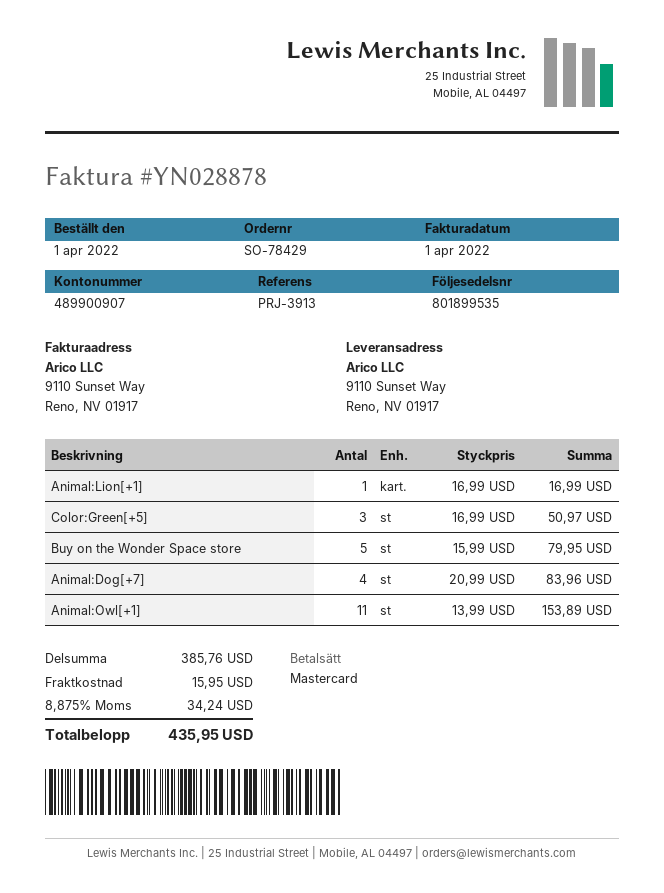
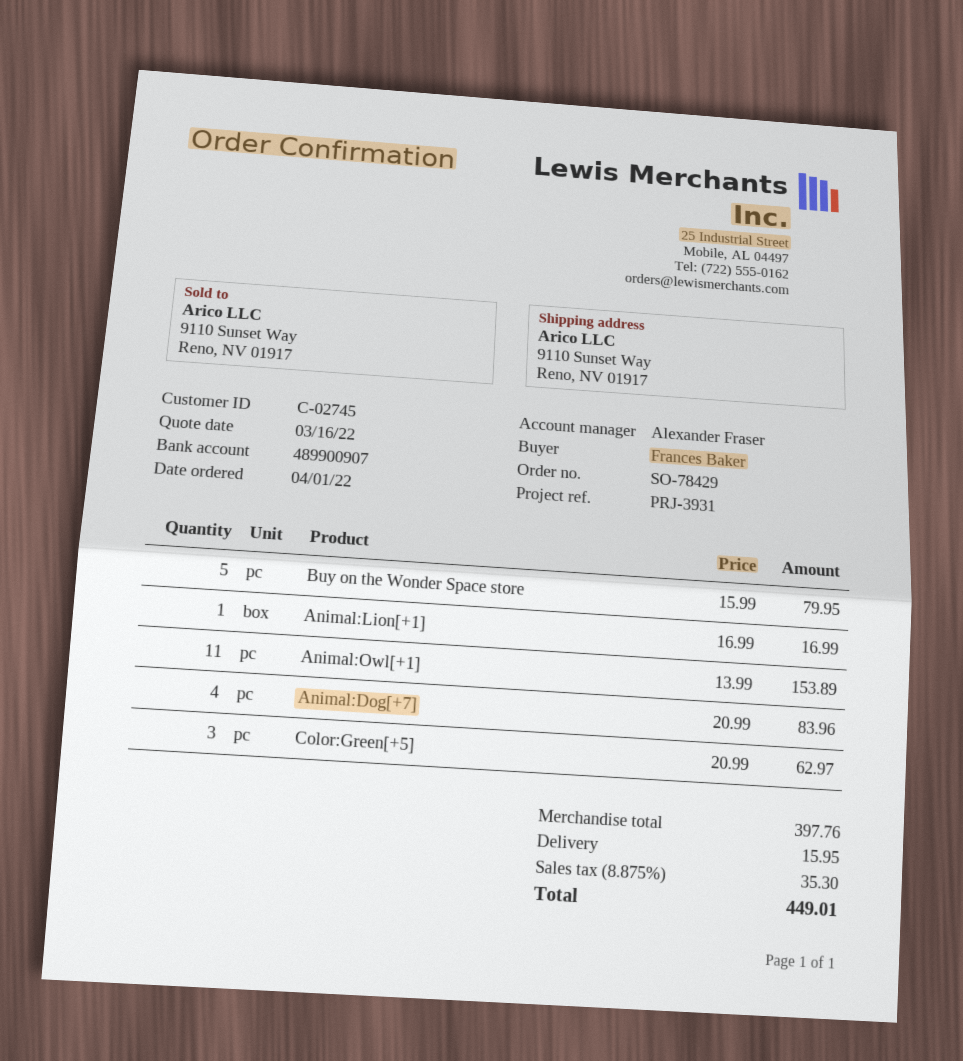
reference: PRJ-3913 -> PRJ-3931
Color:Green[+5]: 3 x 16.99 = 50.97 -> 3 x 20.99 = 62.97
subtotal: 385.76 -> 397.76
tax: 8.875% = 34.24 -> 8.875% = 35.30
total: 435.95 -> 449.01

